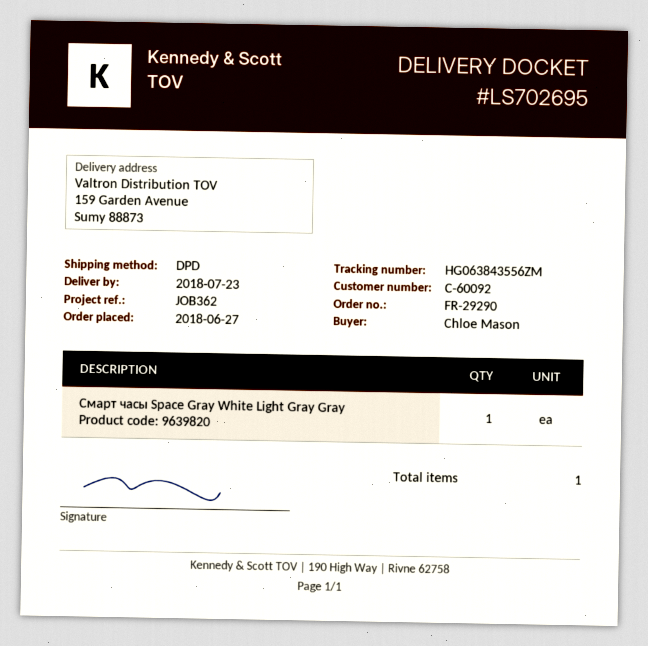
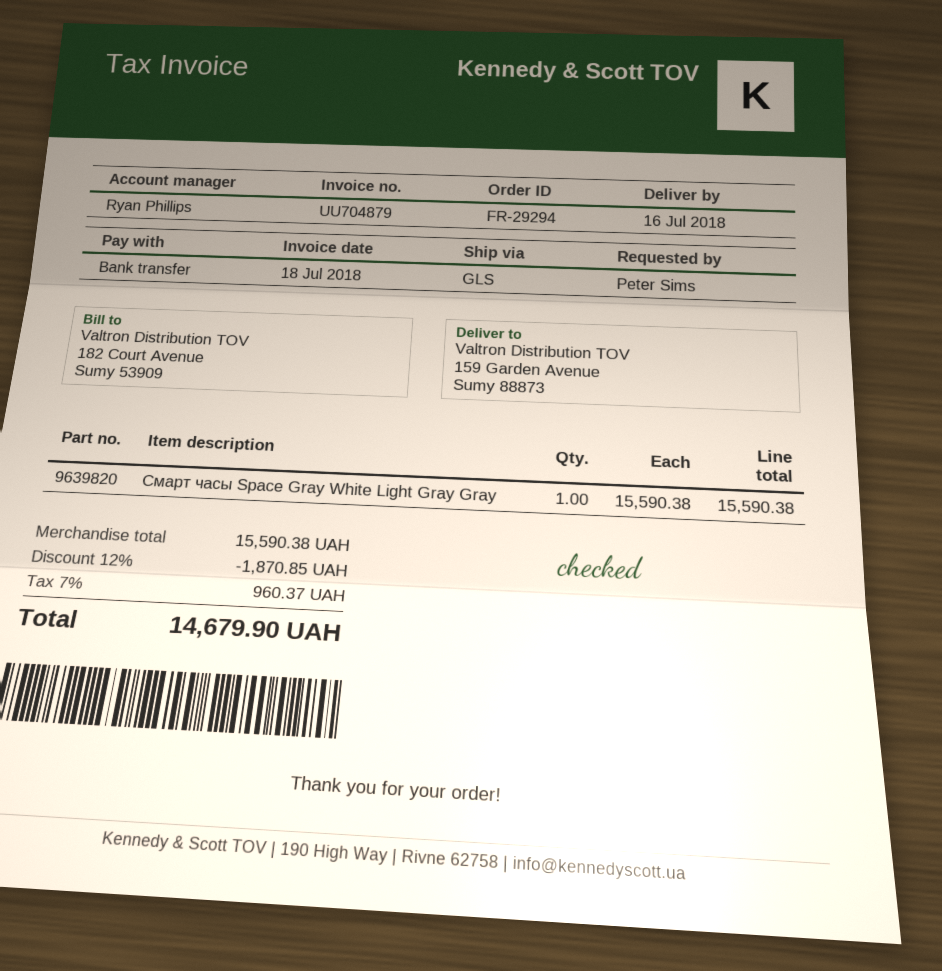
order number: FR-29290 -> FR-29294
delivery date: 2018-07-23 -> 2018-07-16
ordered by: Chloe Mason -> Peter Sims
shipping method: DPD -> GLS

